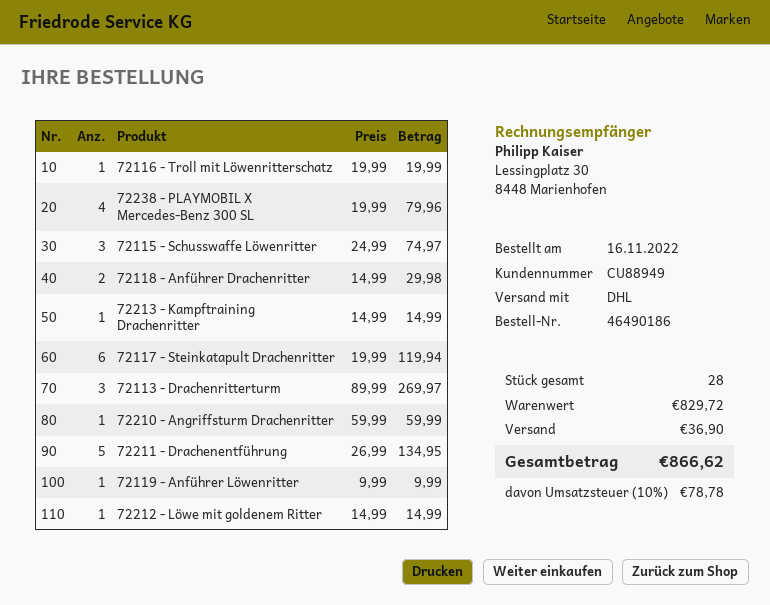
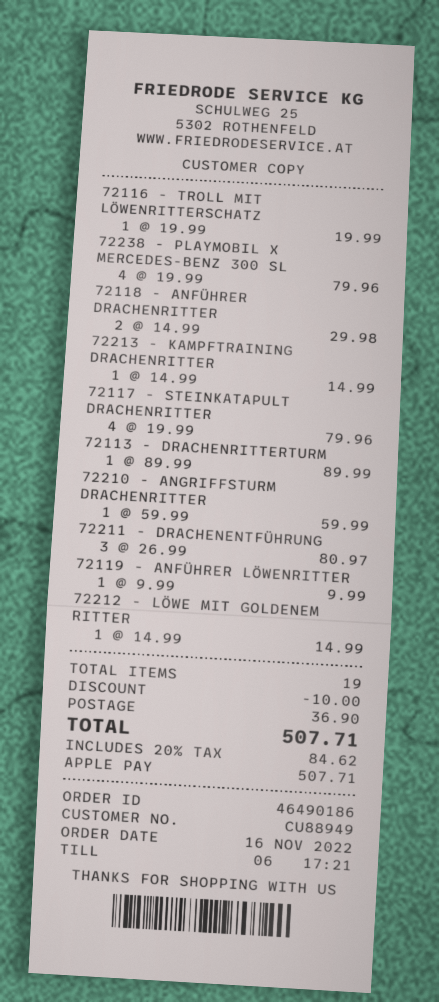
72115 - Schusswaffe Löwenritter: 3 x 24.99 = 74.97 -> none
72117 - Steinkatapult Drachenritter: 6 x 19.99 = 119.94 -> 4 x 19.99 = 79.96
72113 - Drachenritterturm: 3 x 89.99 = 269.97 -> 1 x 89.99 = 89.99
72211 - Drachenentführung: 5 x 26.99 = 134.95 -> 3 x 26.99 = 80.97
total quantity: 28 -> 19
discount: none -> 10.00
tax: 10% = 78.78 -> 20% = 84.62
total: 866.62 -> 507.71

